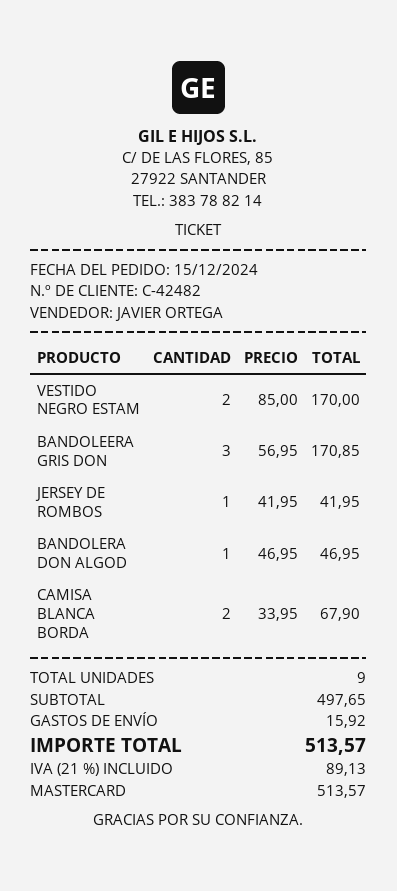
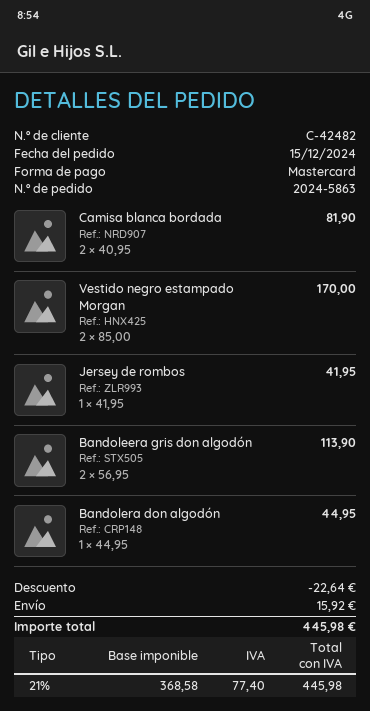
BANDOLEERA GRIS DON: 3 x 56.95 = 170.85 -> 2 x 56.95 = 113.90
BANDOLERA DON ALGOD: 1 x 46.95 = 46.95 -> 1 x 44.95 = 44.95
CAMISA BLANCA BORDA: 2 x 33.95 = 67.90 -> 2 x 40.95 = 81.90
discount: none -> 22.64
tax: 21% = 89.13 -> 21% = 77.40
total: 513.57 -> 445.98

